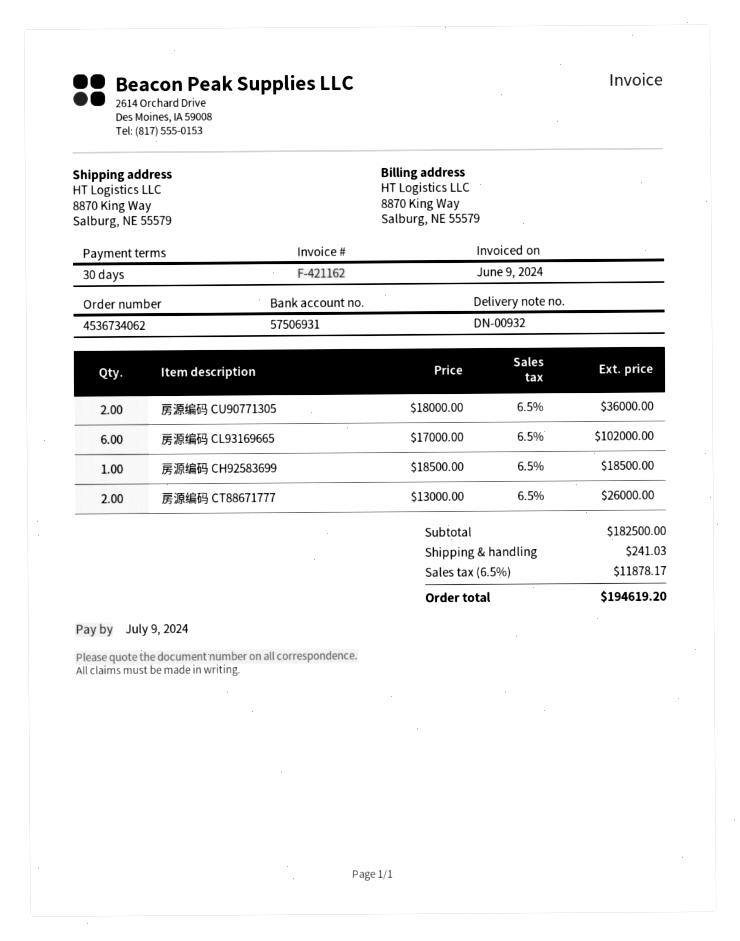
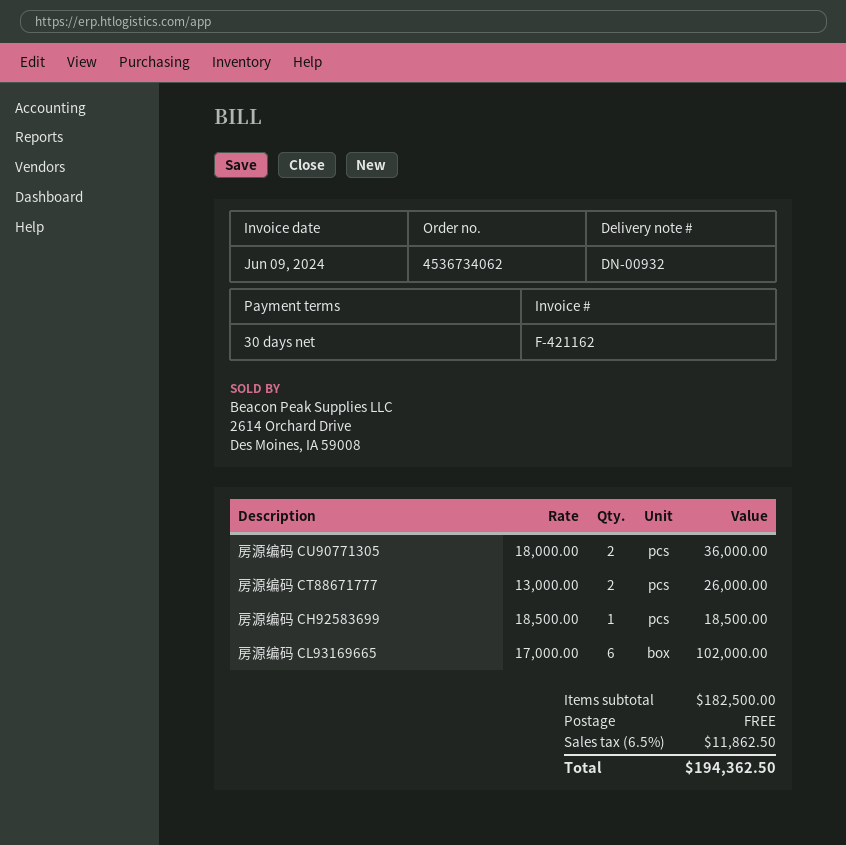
shipping: 241.03 -> 0.00
tax: 6.5% = 11878.17 -> 6.5% = 11862.50
total: 194619.20 -> 194362.50

